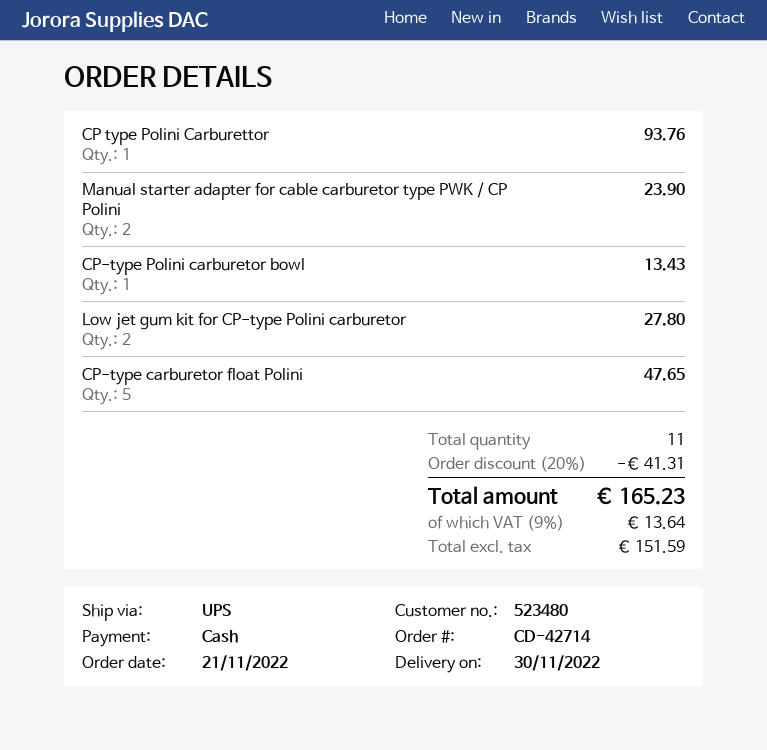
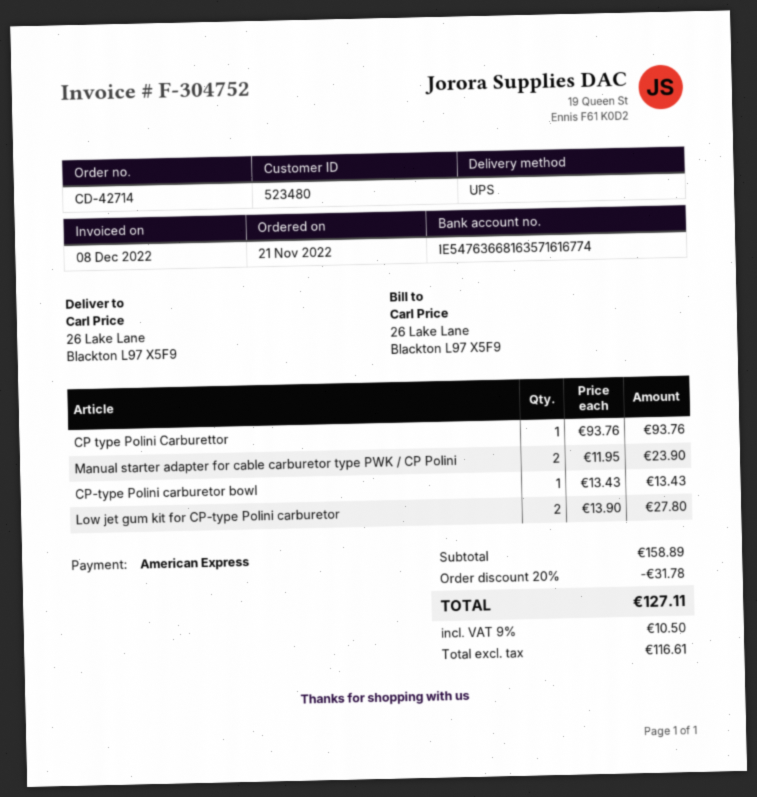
payment method: cash -> American Express
CP-type carburetor float Polini: 5 for 47.65 -> none
discount: 20% = 41.31 -> 20% = 31.78
net: 151.59 -> 116.61
tax: 9% = 13.64 -> 9% = 10.50
total: 165.23 -> 127.11

